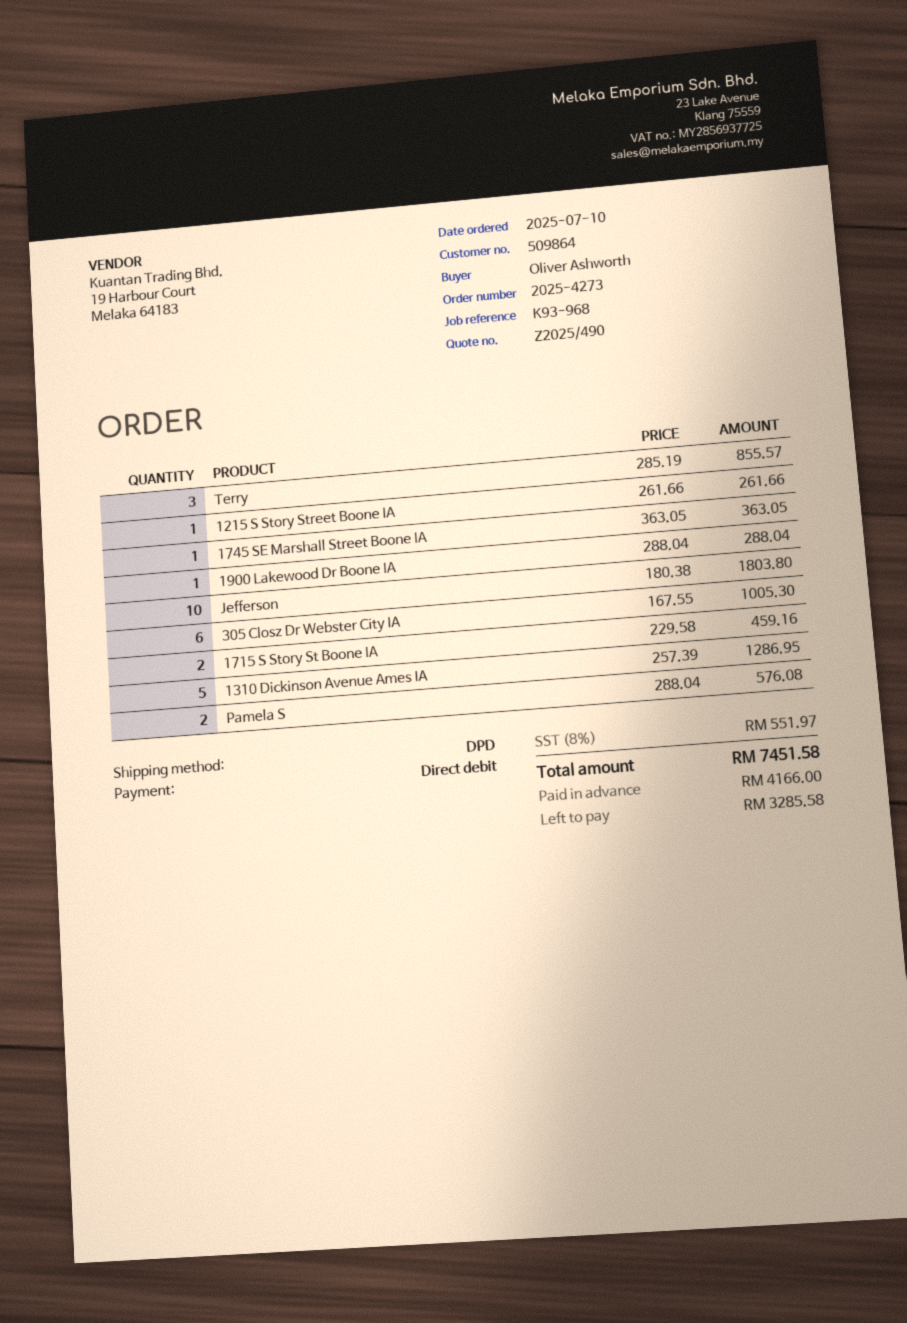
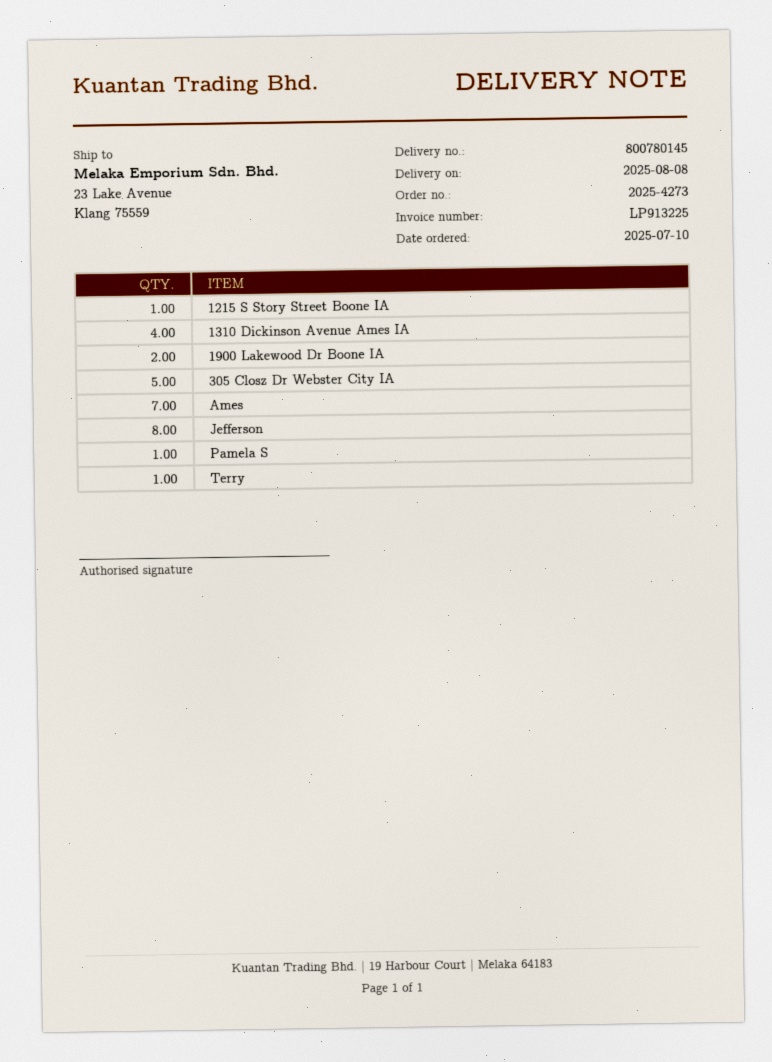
Terry: 3 -> 1
1745 SE Marshall Street Boone IA: 1 -> none
1900 Lakewood Dr Boone IA: 1 -> 2
Jefferson: 10 -> 8
305 Closz Dr Webster City IA: 6 -> 5
1715 S Story St Boone IA: 2 -> none
1310 Dickinson Avenue Ames IA: 5 -> 4
Pamela S: 2 -> 1
Ames: none -> 7

